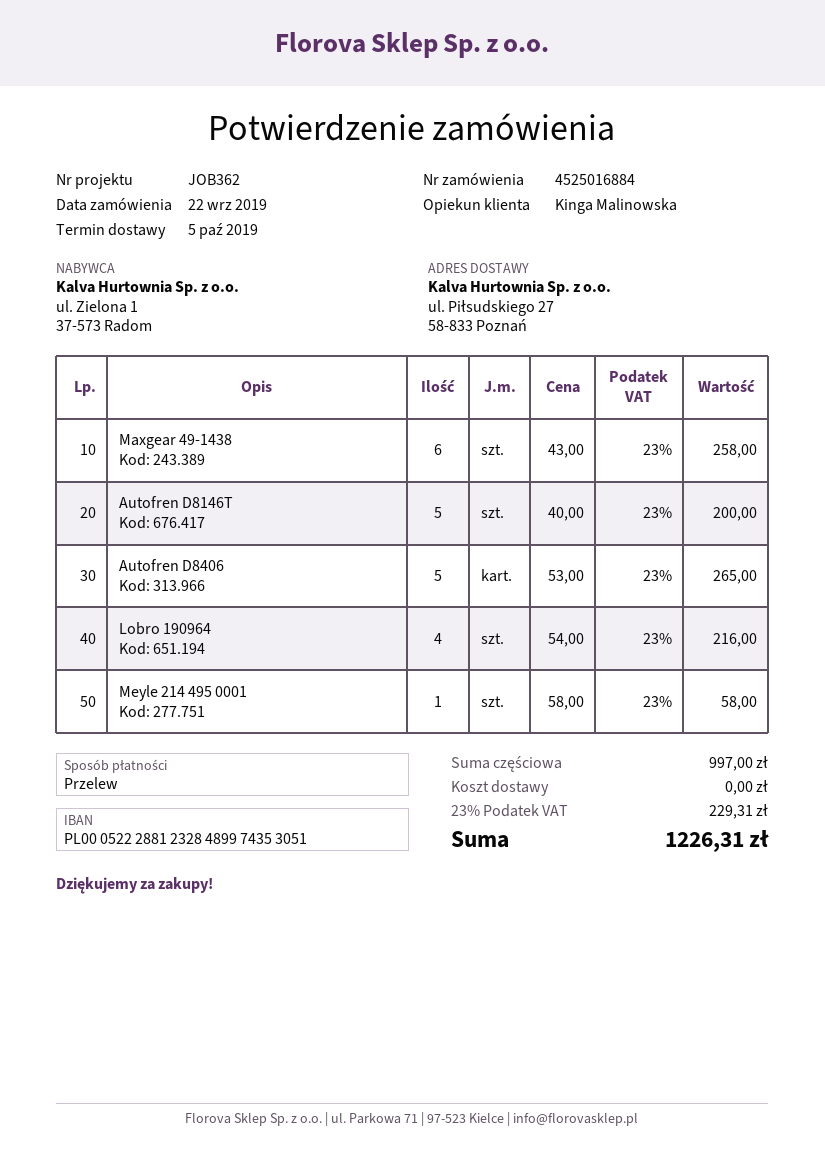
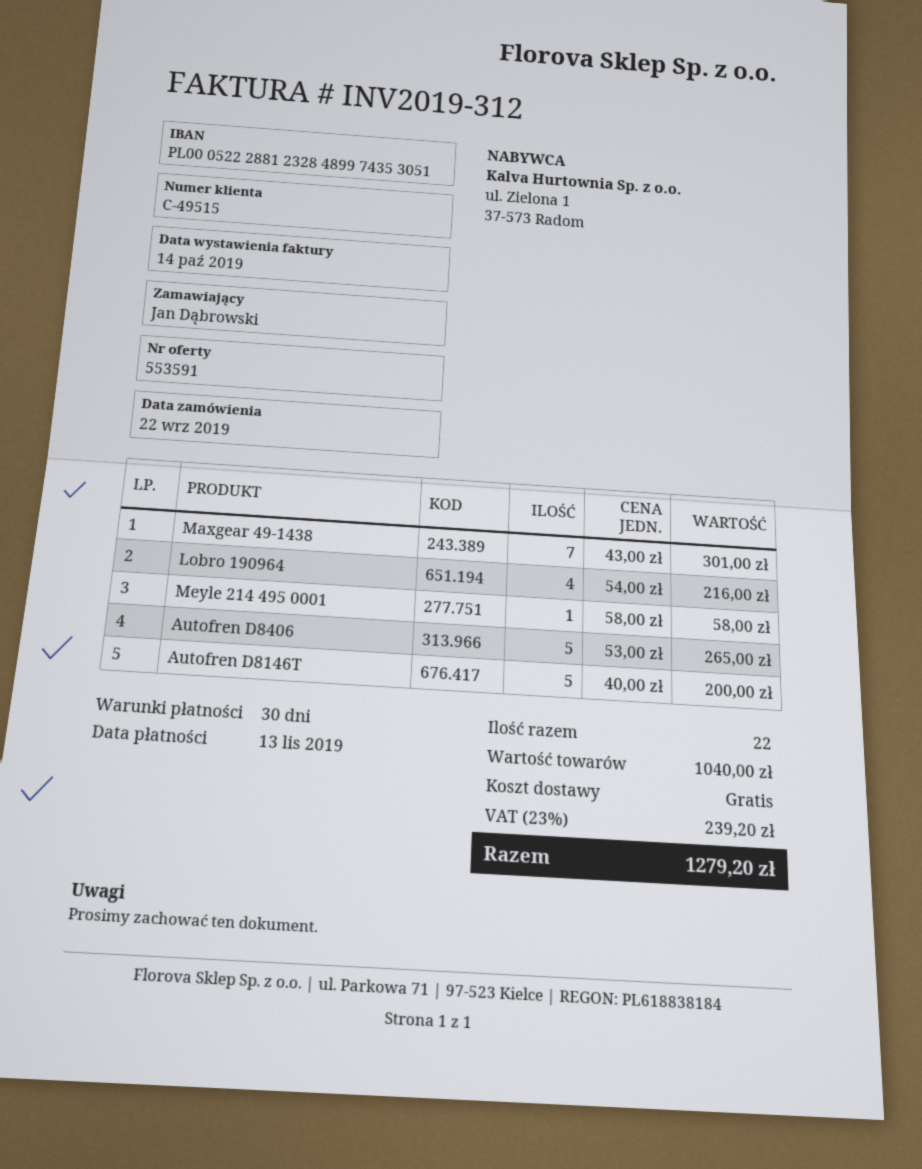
Maxgear 49-1438: 6 x 43.00 = 258.00 -> 7 x 43.00 = 301.00
subtotal: 997.00 -> 1040.00
tax: 23% = 229.31 -> 23% = 239.20
total: 1226.31 -> 1279.20

